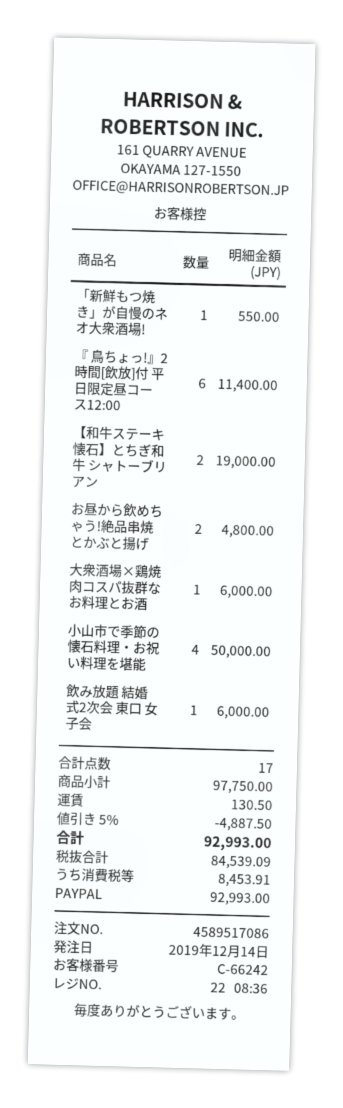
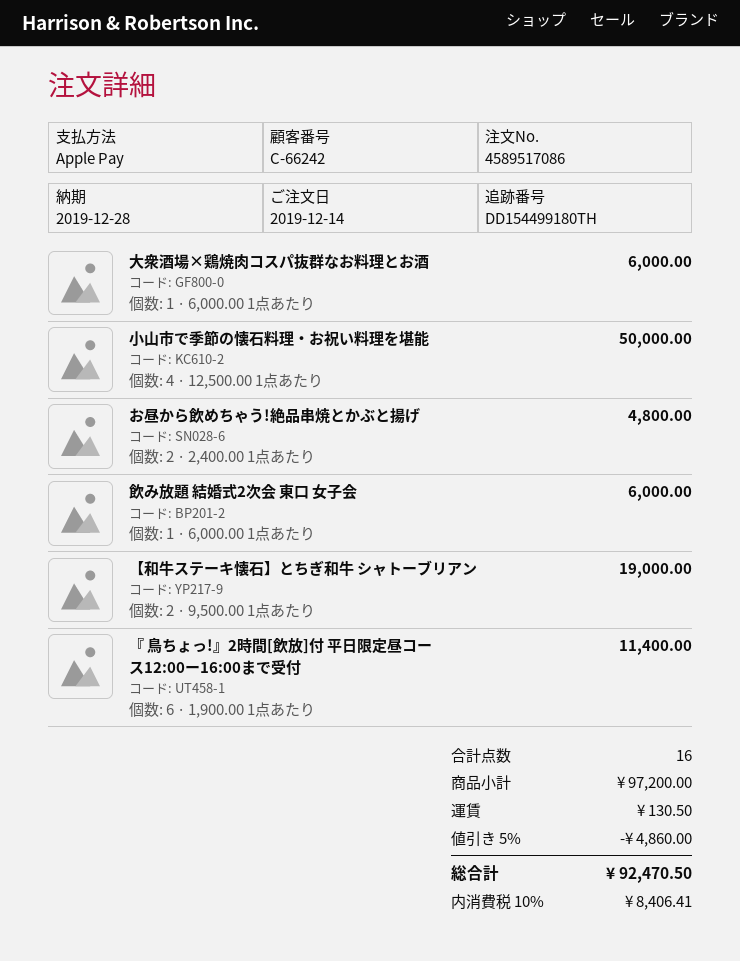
payment method: PayPal -> Apple Pay
「新鮮もつ焼き」が自慢のネオ大衆酒場!: 1 for 550.00 -> none
total quantity: 17 -> 16
subtotal: 97750.00 -> 97200.00
discount: 5% = 4887.50 -> 5% = 4860.00
tax: 8453.91 -> 8406.41
total: 92993.00 -> 92470.50

